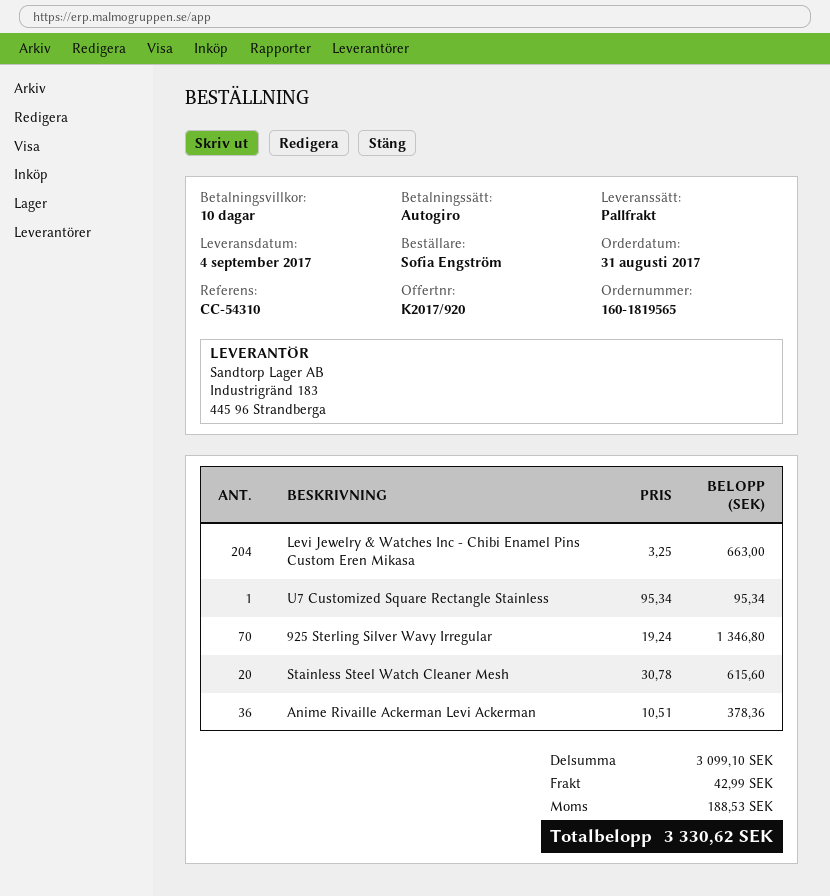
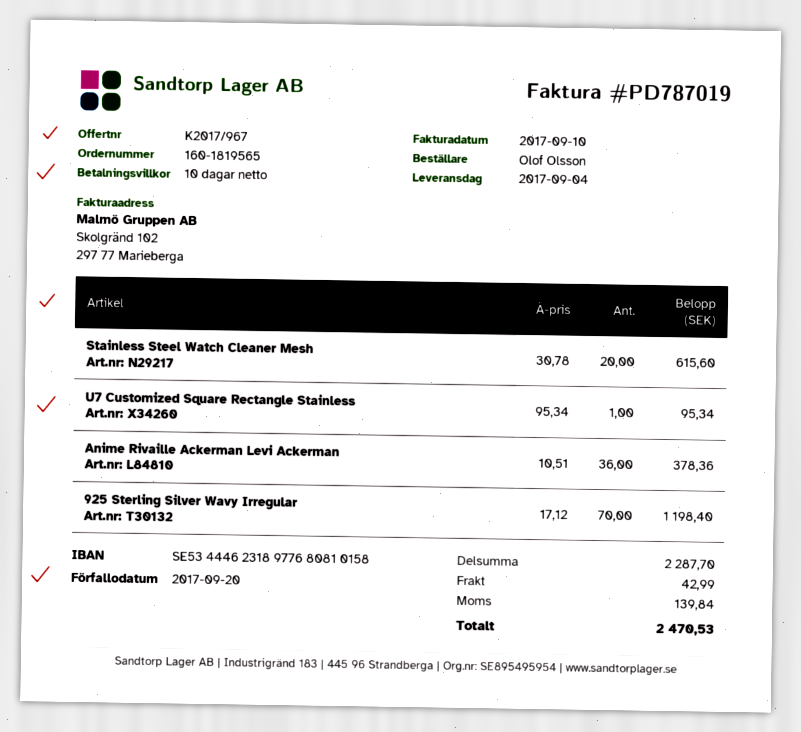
quote number: K2017/920 -> K2017/967
ordered by: Sofia Engström -> Olof Olsson
Levi Jewelry & Watches Inc - Chibi Enamel Pins Custom Eren Mikasa: 204 x 3.25 = 663.00 -> none
925 Sterling Silver Wavy Irregular: 70 x 19.24 = 1346.80 -> 70 x 17.12 = 1198.40
subtotal: 3099.10 -> 2287.70
tax: 188.53 -> 139.84
total: 3330.62 -> 2470.53

